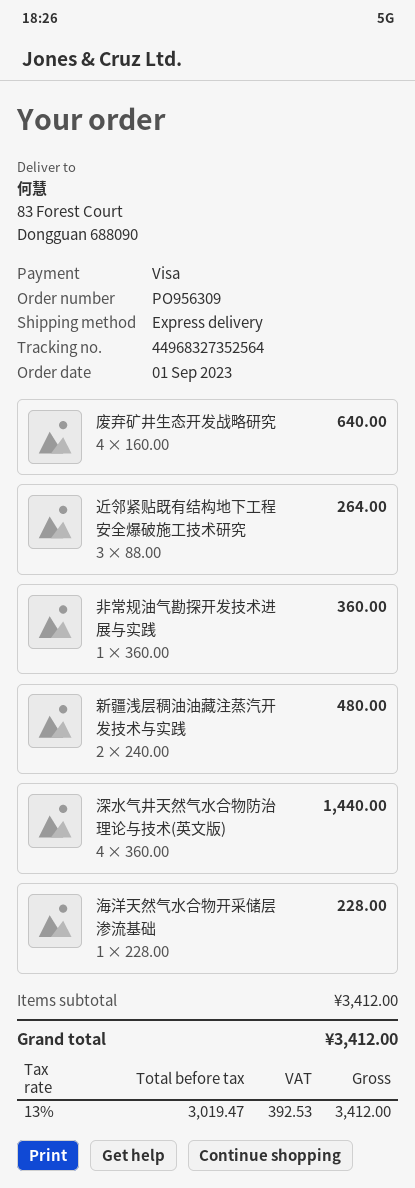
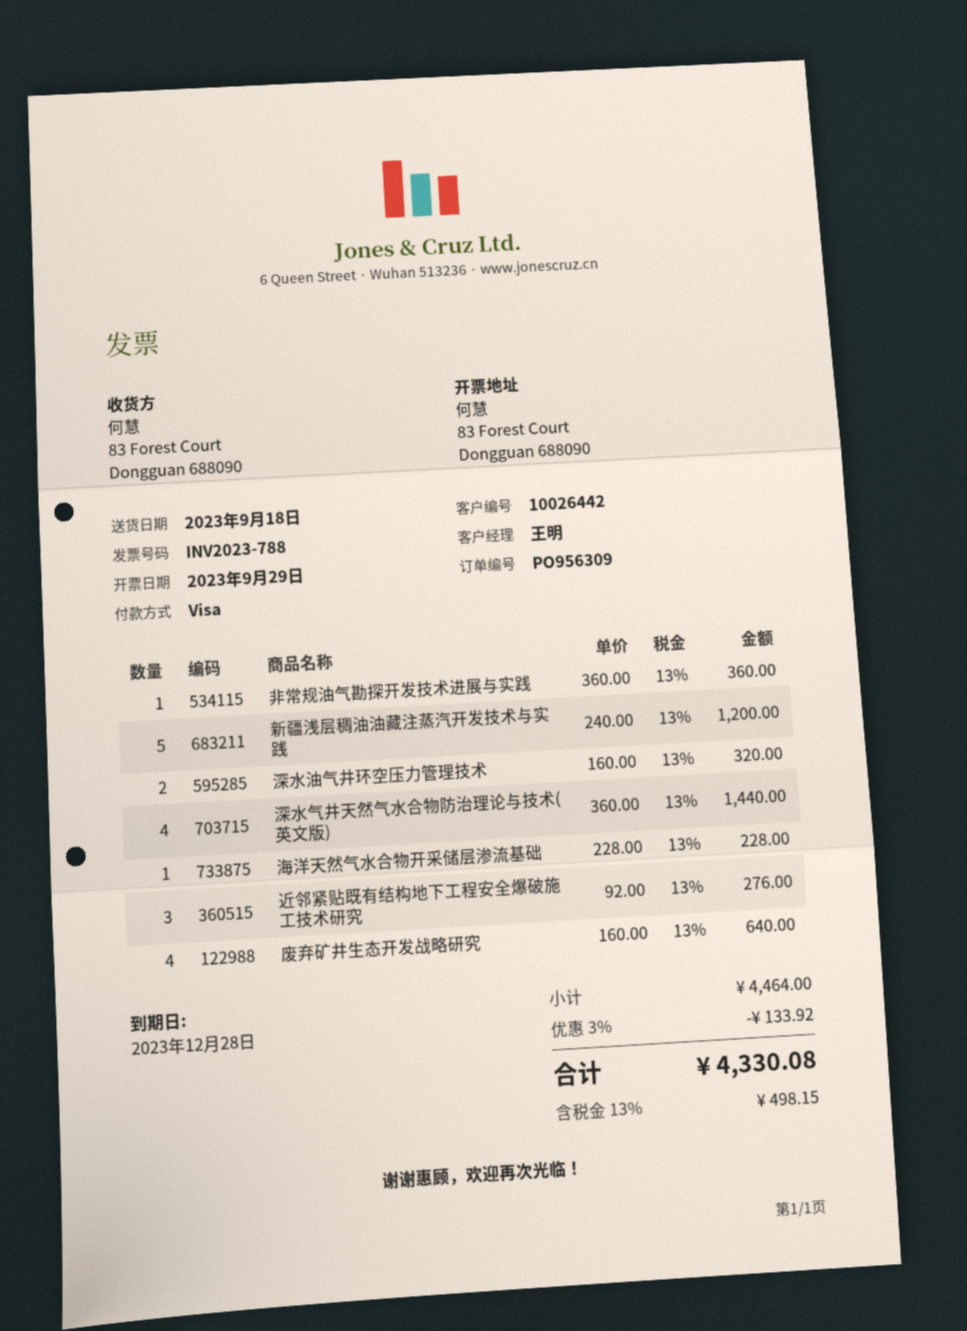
近邻紧贴既有结构地下工程安全爆破施工技术研究: 3 x 88.00 = 264.00 -> 3 x 92.00 = 276.00
新疆浅层稠油油藏注蒸汽开发技术与实践: 2 x 240.00 = 480.00 -> 5 x 240.00 = 1200.00
深水油气井环空压力管理技术: none -> 2 x 160.00 = 320.00
subtotal: 3412.00 -> 4464.00
discount: none -> 3% = 133.92
tax: 13% = 392.53 -> 13% = 498.15
total: 3412.00 -> 4330.08

